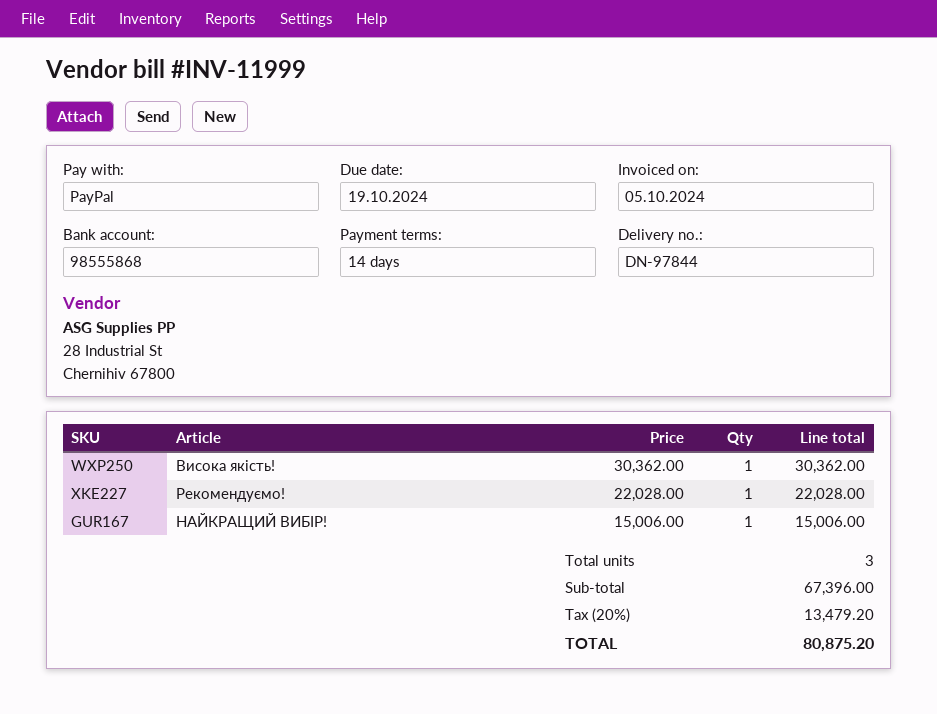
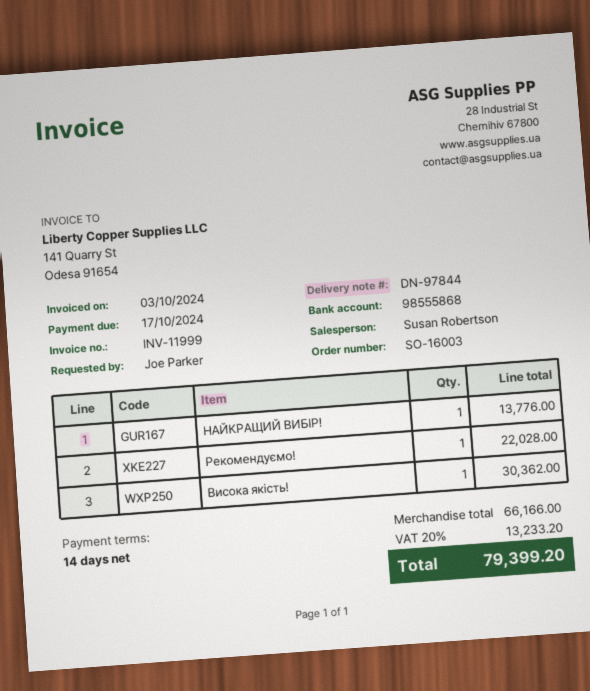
invoice date: 2024-10-05 -> 2024-10-03
due date: 2024-10-19 -> 2024-10-17
НАЙКРАЩИЙ ВИБІР!: 1 for 15006.00 -> 1 for 13776.00
subtotal: 67396.00 -> 66166.00
tax: 20% = 13479.20 -> 20% = 13233.20
total: 80875.20 -> 79399.20

